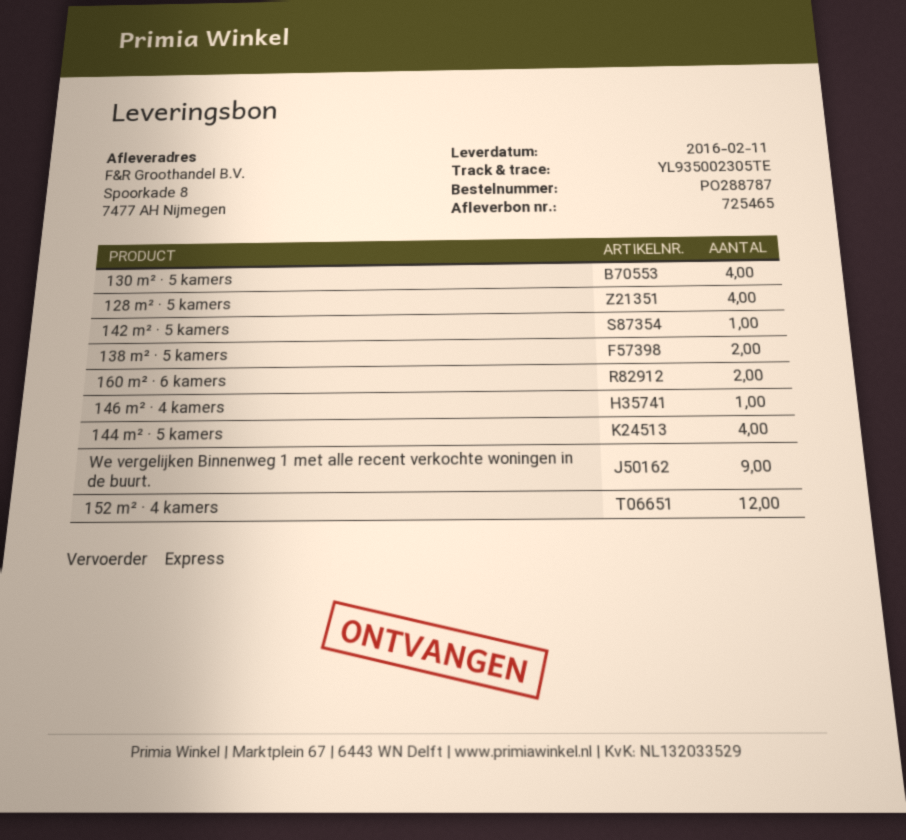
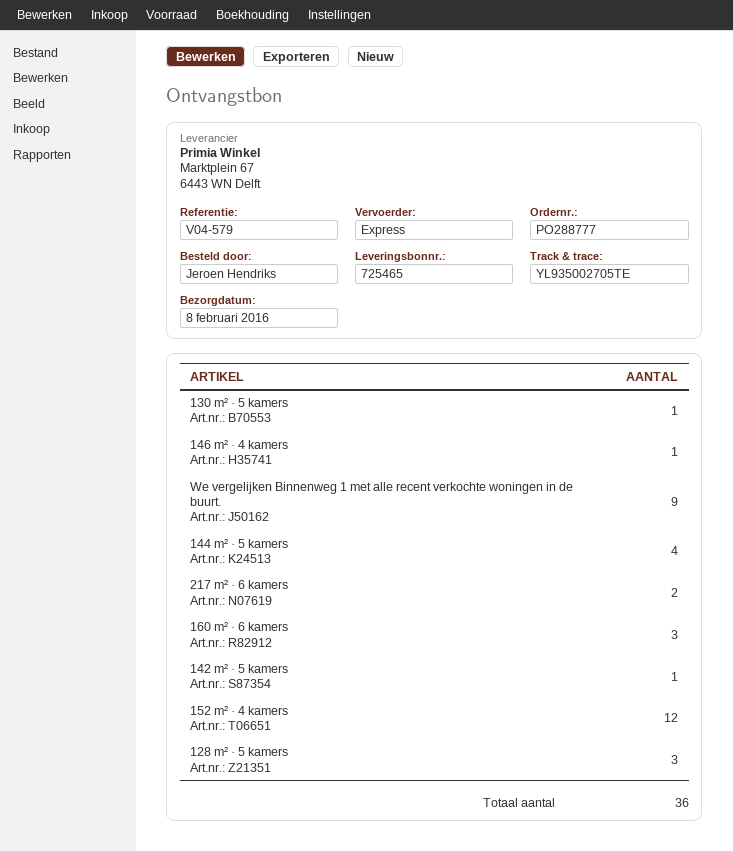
order number: PO288787 -> PO288777
delivery date: 2016-02-11 -> 2016-02-08
tracking number: YL935002305TE -> YL935002705TE
130 m² · 5 kamers: 4 -> 1
128 m² · 5 kamers: 4 -> 3
138 m² · 5 kamers: 2 -> none
160 m² · 6 kamers: 2 -> 3
217 m² · 6 kamers: none -> 2

